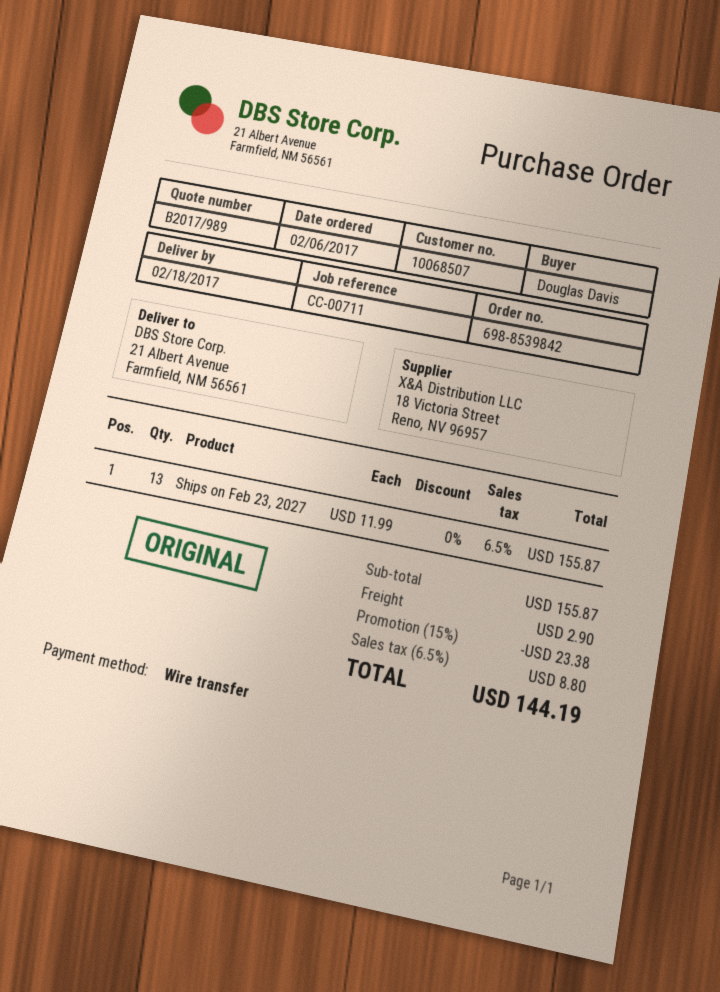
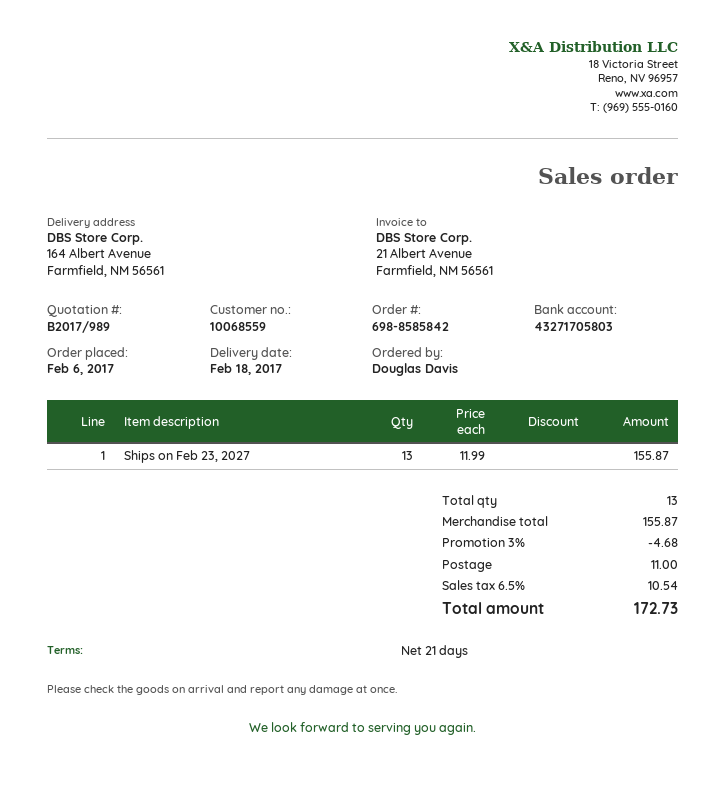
order number: 698-8539842 -> 698-8585842
customer number: 10068507 -> 10068559
ship to: 21 Albert Avenue, Farmfield, NM 56561 -> 164 Albert Avenue, Farmfield, NM 56561
discount: 15% = 23.38 -> 3% = 4.68
shipping: 2.90 -> 11.00
tax: 6.5% = 8.80 -> 6.5% = 10.54
total: 144.19 -> 172.73

